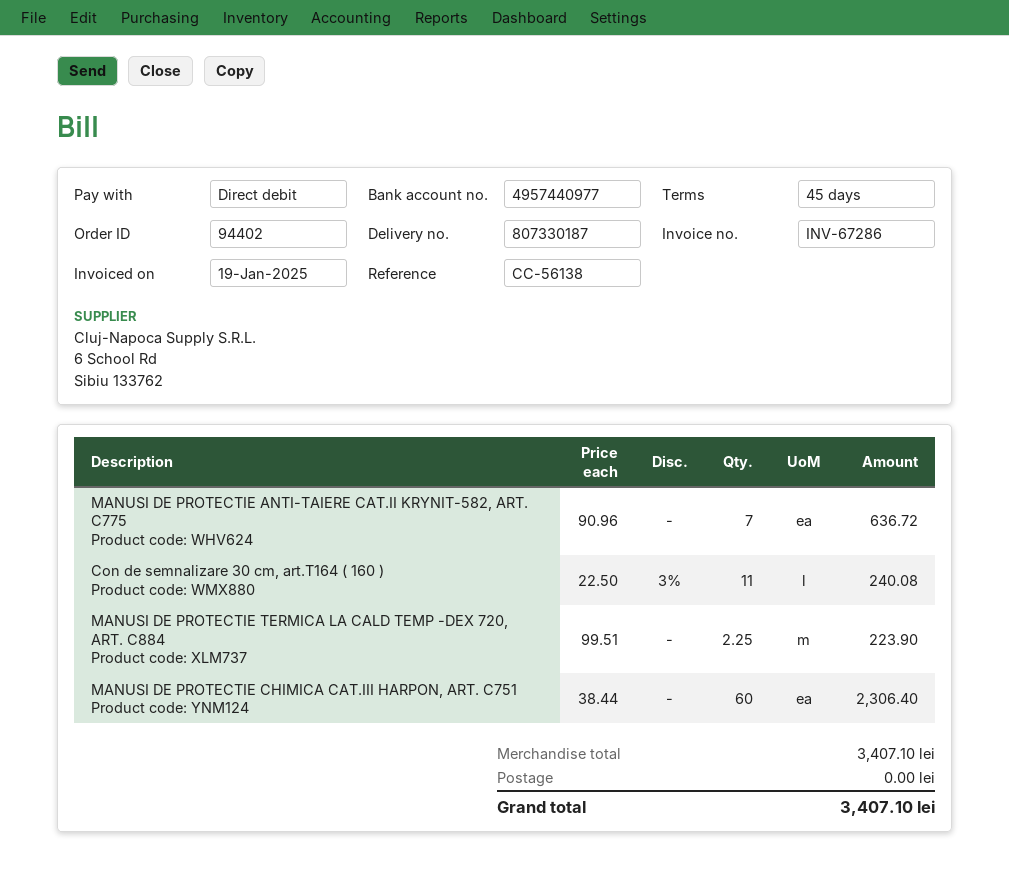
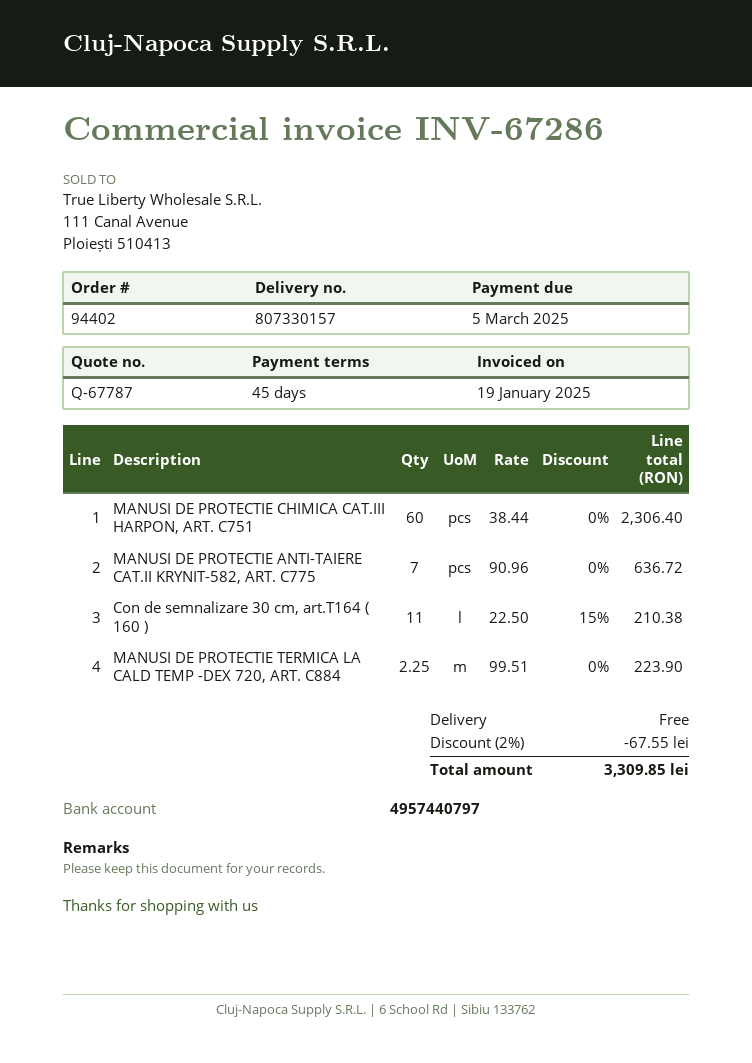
delivery note number: 807330187 -> 807330157
bank account: 4957440977 -> 4957440797
Con de semnalizare 30 cm, art.T164 ( 160 ): 11 x 22.50 - 3% = 240.08 -> 11 x 22.50 - 15% = 210.38
discount: none -> 2% = 67.55
total: 3407.10 -> 3309.85

